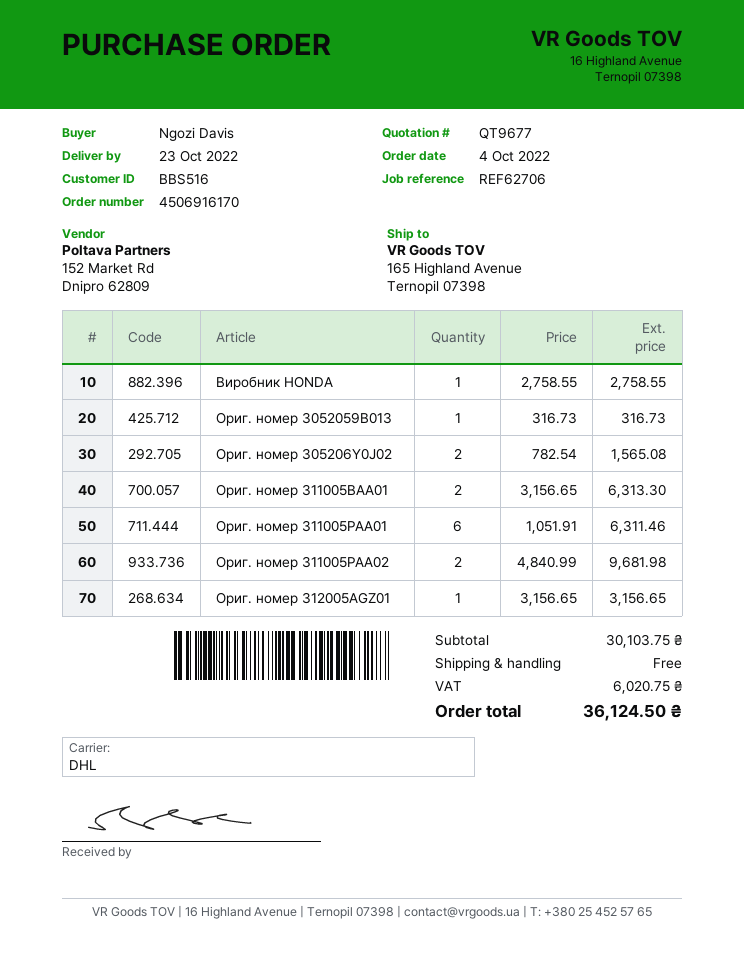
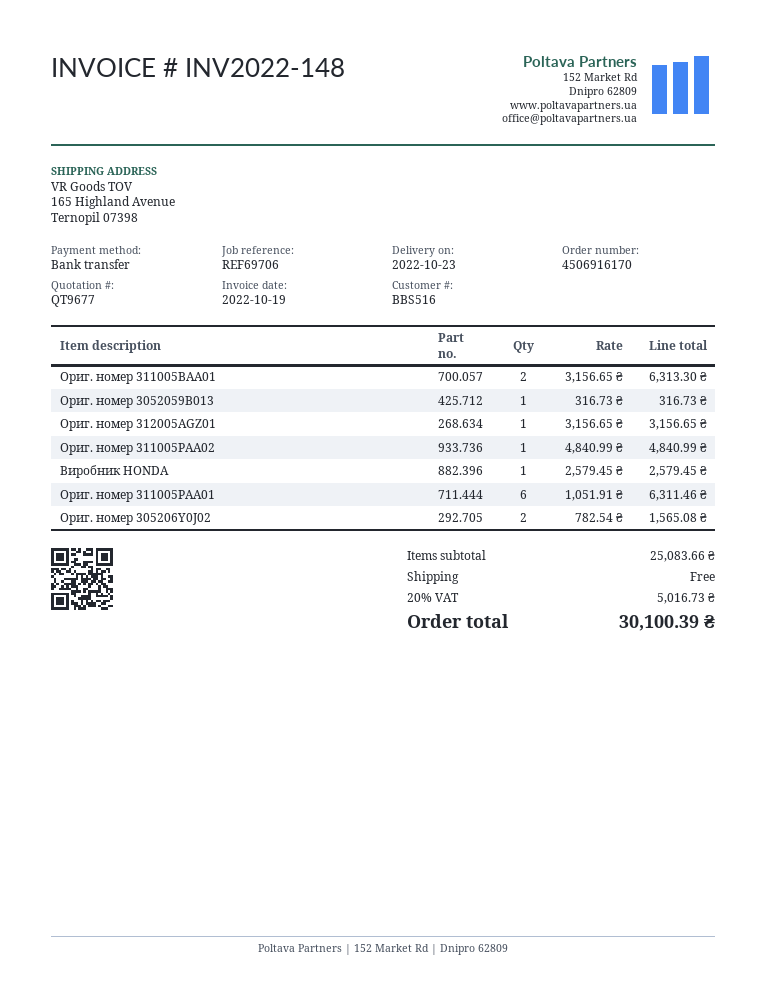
reference: REF62706 -> REF69706
Виробник HONDA: 1 x 2758.55 = 2758.55 -> 1 x 2579.45 = 2579.45
Ориг. номер 311005PAA02: 2 x 4840.99 = 9681.98 -> 1 x 4840.99 = 4840.99
subtotal: 30103.75 -> 25083.66
tax: 6020.75 -> 5016.73
total: 36124.50 -> 30100.39

